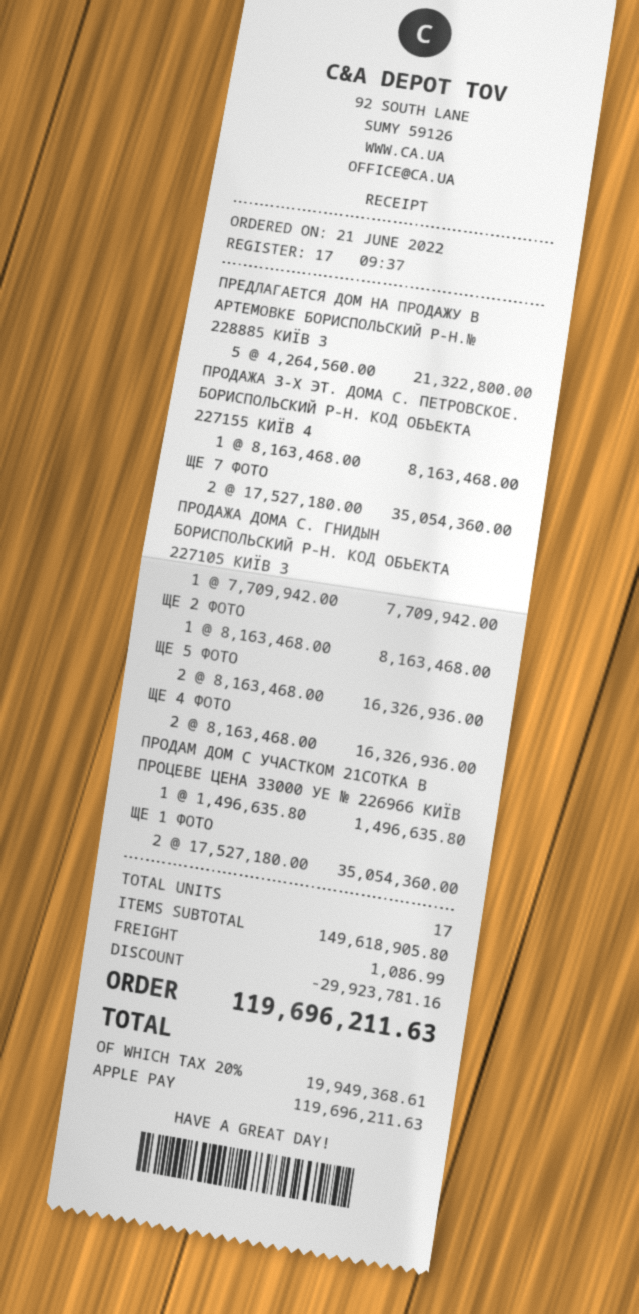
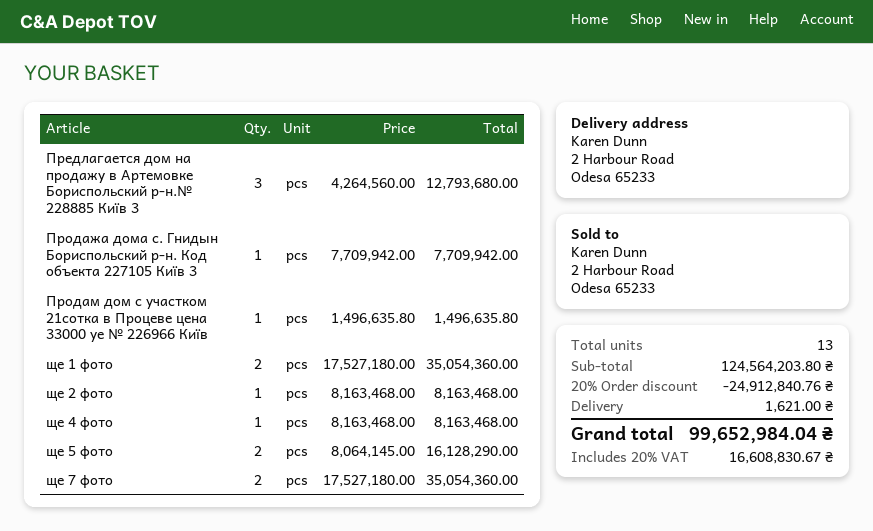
ПРЕДЛАГАЕТСЯ ДОМ НА ПРОДАЖУ В АРТЕМОВКЕ БОРИСПОЛЬСКИЙ Р-Н.№ 228885 КИЇВ 3: 5 x 4264560.00 = 21322800.00 -> 3 x 4264560.00 = 12793680.00
ПРОДАЖА 3-Х ЭТ. ДОМА С. ПЕТРОВСКОЕ. БОРИСПОЛЬСКИЙ Р-Н. КОД ОБЪЕКТА 227155 КИЇВ 4: 1 x 8163468.00 = 8163468.00 -> none
ЩЕ 5 ФОТО: 2 x 8163468.00 = 16326936.00 -> 2 x 8064145.00 = 16128290.00
ЩЕ 4 ФОТО: 2 x 8163468.00 = 16326936.00 -> 1 x 8163468.00 = 8163468.00
total quantity: 17 -> 13
subtotal: 149618905.80 -> 124564203.80
discount: 29923781.16 -> 24912840.76
shipping: 1086.99 -> 1621.00
tax: 20% = 19949368.61 -> 20% = 16608830.67
total: 119696211.63 -> 99652984.04

